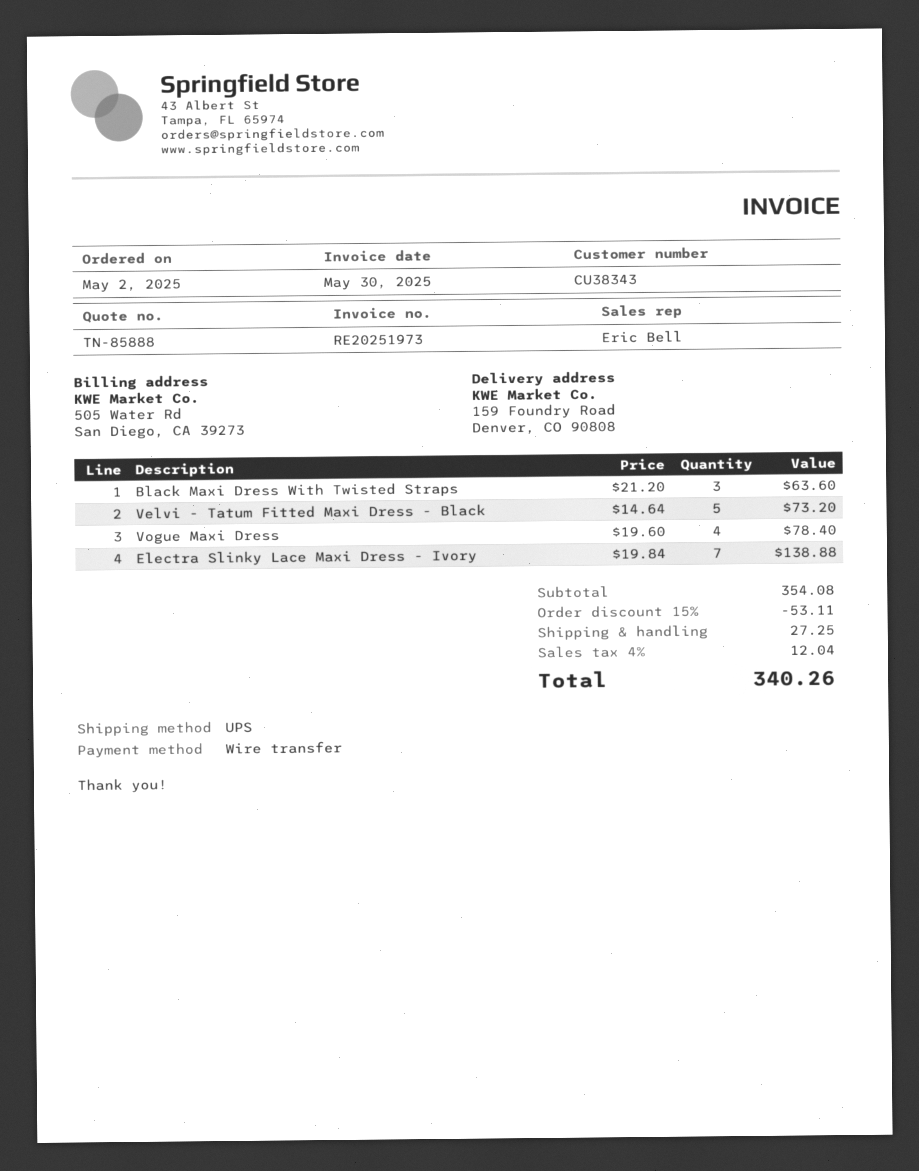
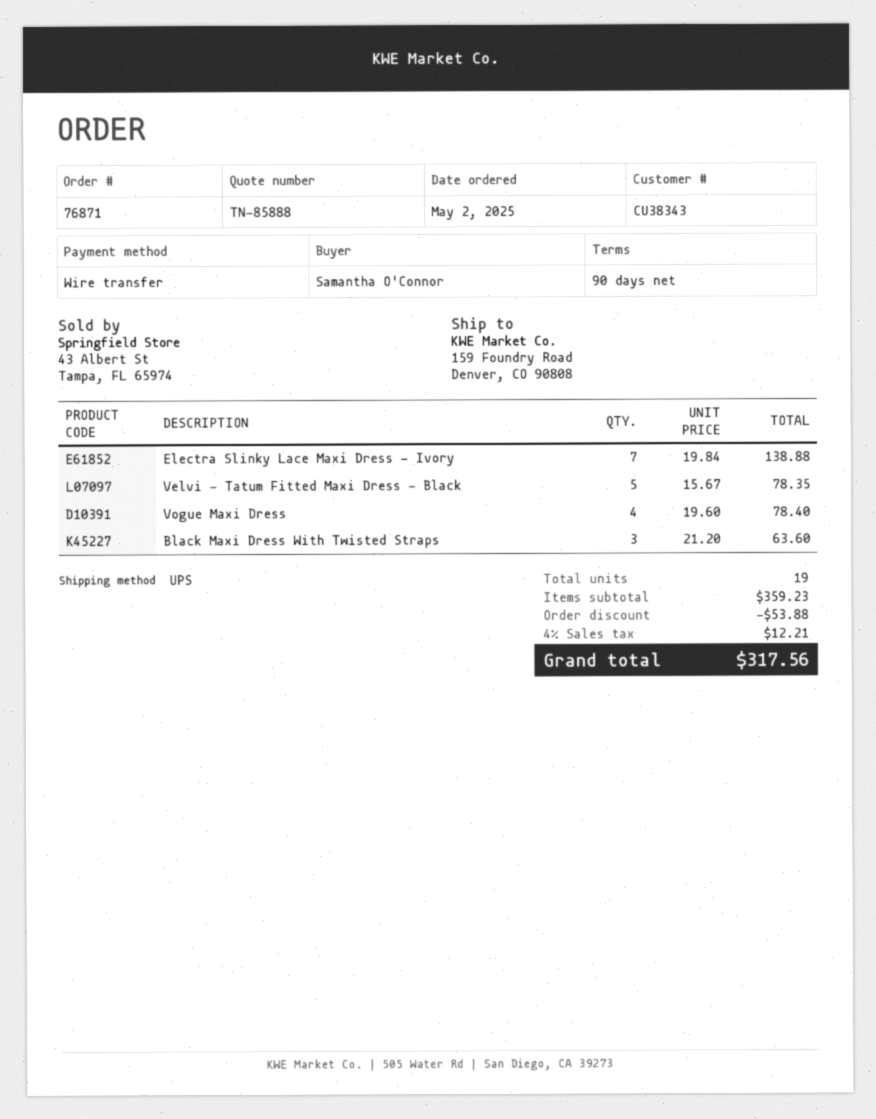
Velvi - Tatum Fitted Maxi Dress - Black: 5 x 14.64 = 73.20 -> 5 x 15.67 = 78.35
subtotal: 354.08 -> 359.23
discount: 53.11 -> 53.88
shipping: 27.25 -> none
tax: 4% = 12.04 -> 4% = 12.21
total: 340.26 -> 317.56

